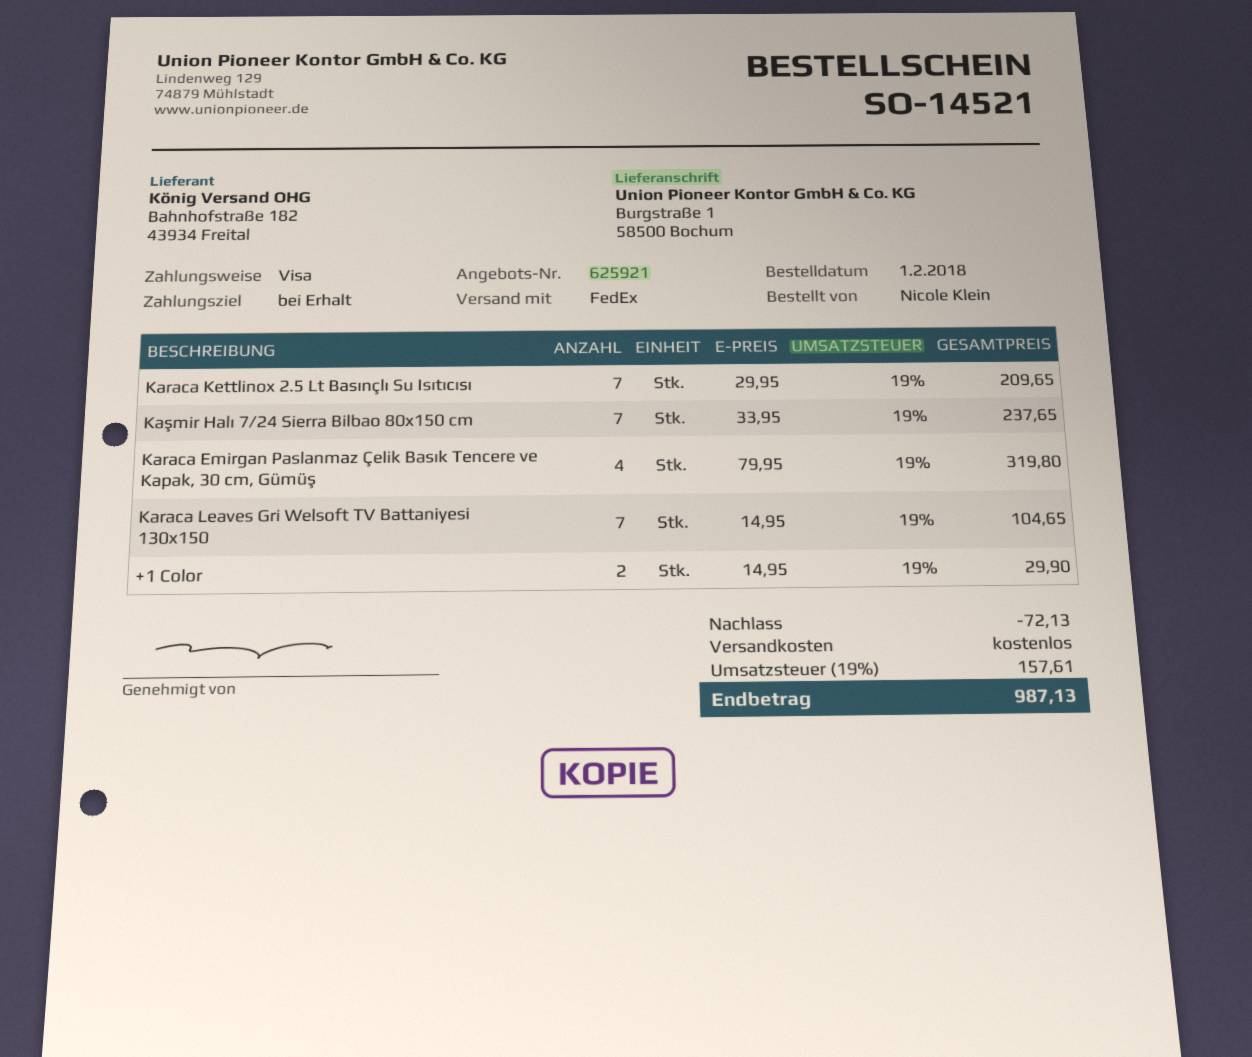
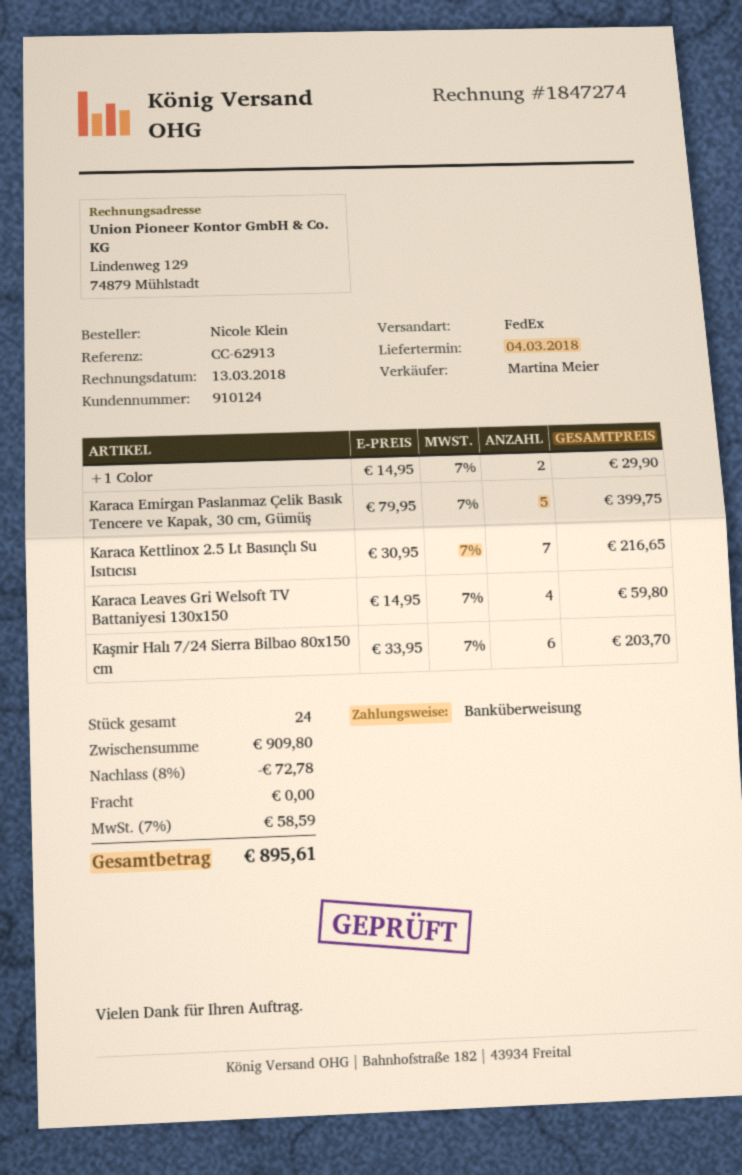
payment method: Visa -> bank transfer
Karaca Kettlinox 2.5 Lt Basınçlı Su Isıtıcısı: 7 x 29.95 = 209.65 -> 7 x 30.95 = 216.65
Kaşmir Halı 7/24 Sierra Bilbao 80x150 cm: 7 x 33.95 = 237.65 -> 6 x 33.95 = 203.70
Karaca Emirgan Paslanmaz Çelik Basık Tencere ve Kapak, 30 cm, Gümüş: 4 x 79.95 = 319.80 -> 5 x 79.95 = 399.75
Karaca Leaves Gri Welsoft TV Battaniyesi 130x150: 7 x 14.95 = 104.65 -> 4 x 14.95 = 59.80
discount: 72.13 -> 72.78
tax: 19% = 157.61 -> 7% = 58.59
total: 987.13 -> 895.61

